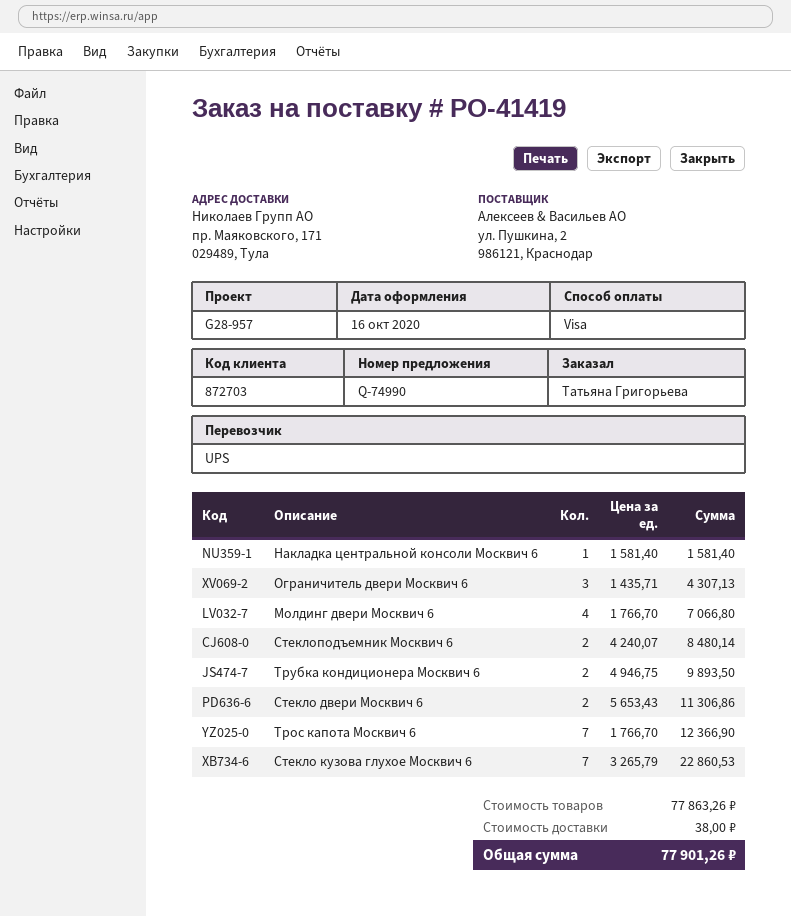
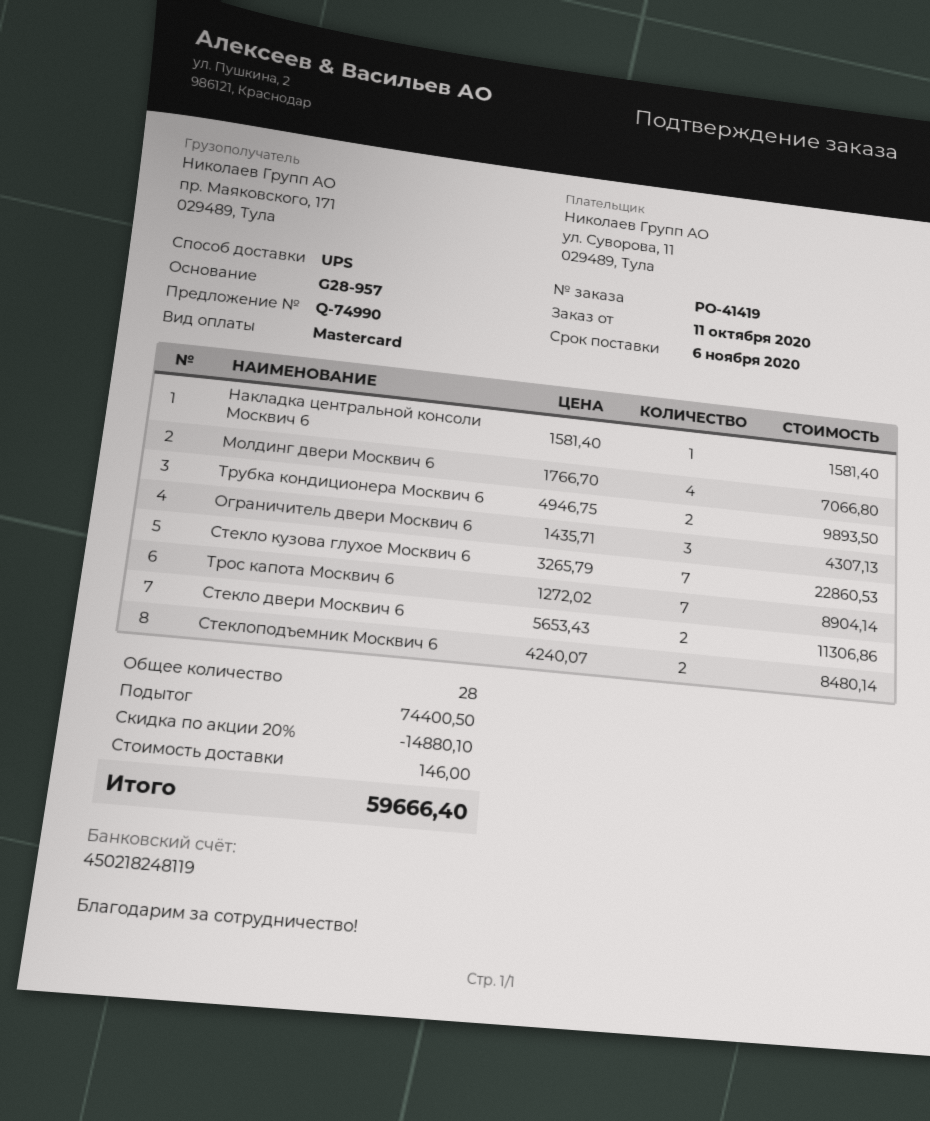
order date: 2020-10-16 -> 2020-10-11
payment method: Visa -> Mastercard
Трос капота Москвич 6: 7 x 1766.70 = 12366.90 -> 7 x 1272.02 = 8904.14
subtotal: 77863.26 -> 74400.50
discount: none -> 20% = 14880.10
shipping: 38.00 -> 146.00
total: 77901.26 -> 59666.40

